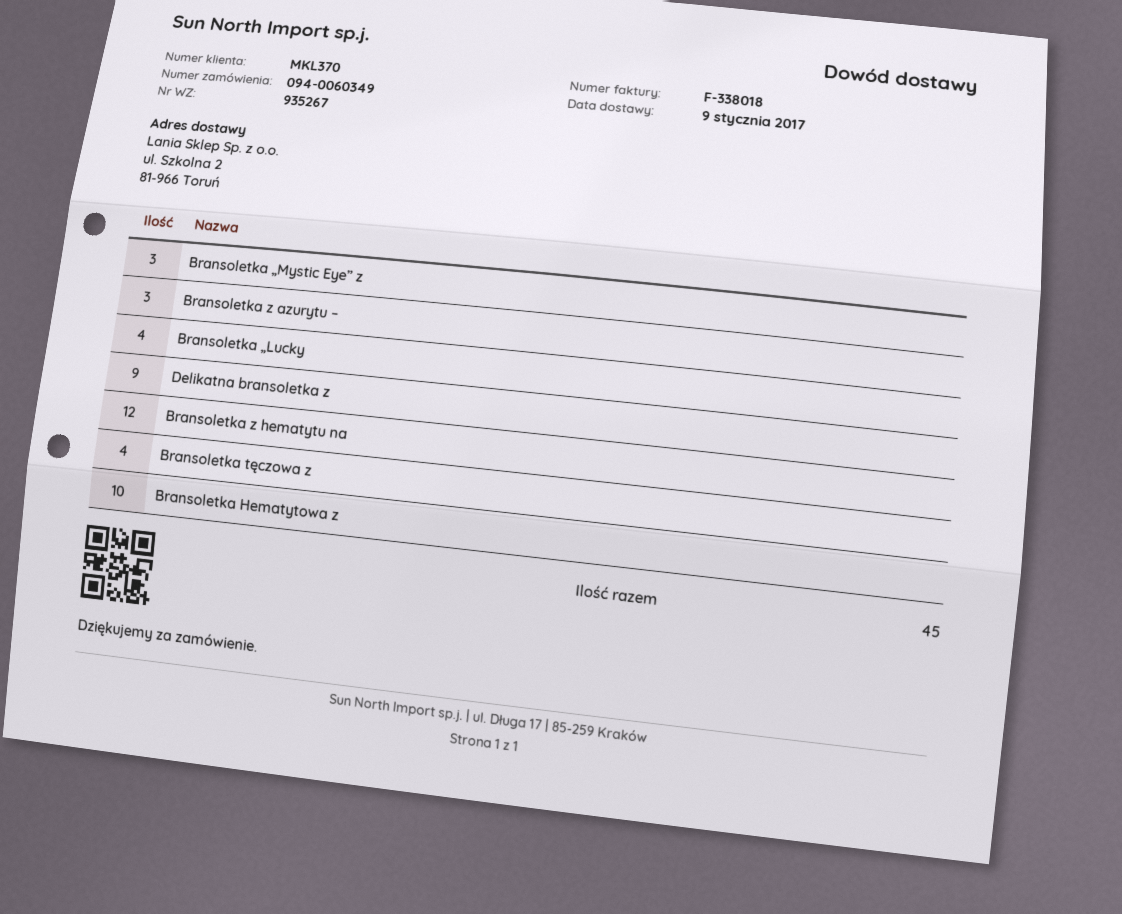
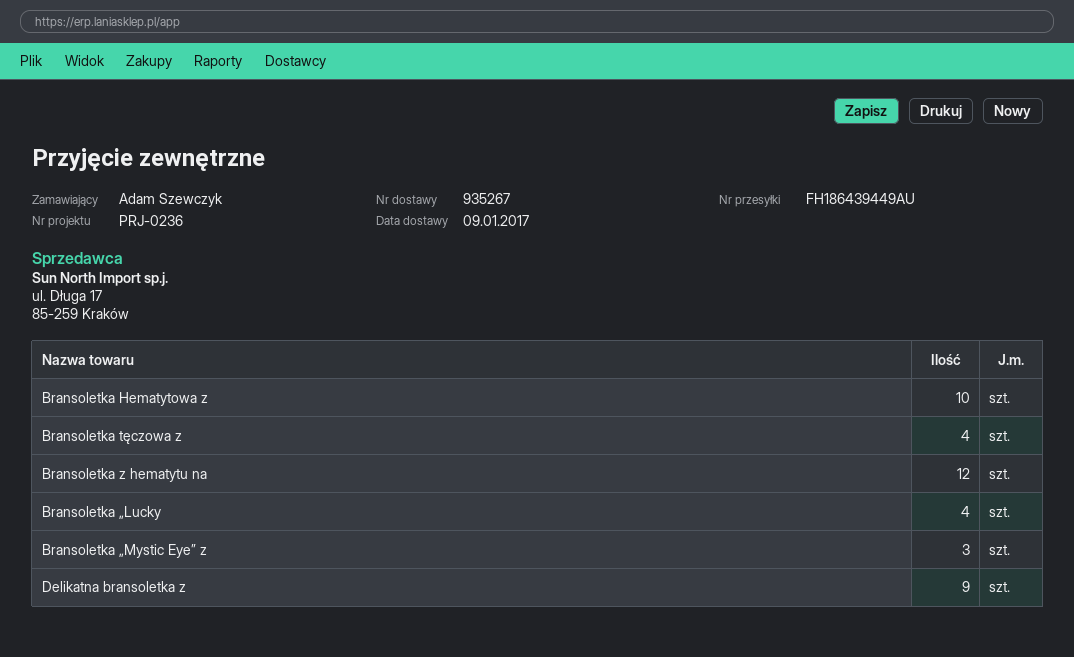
Bransoletka z azurytu –: 3 -> none

